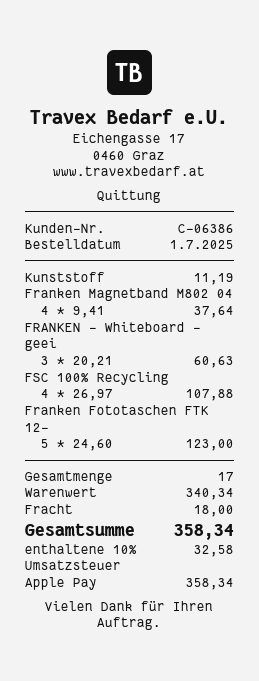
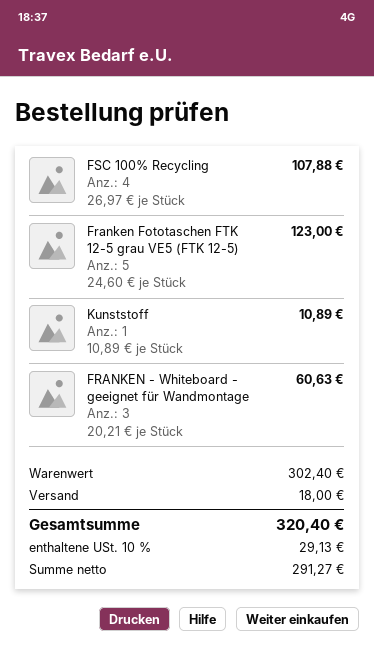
Kunststoff: 1 x 11.19 = 11.19 -> 1 x 10.89 = 10.89
Franken Magnetband M802 04: 4 x 9.41 = 37.64 -> none
subtotal: 340.34 -> 302.40
tax: 10% = 32.58 -> 10% = 29.13
total: 358.34 -> 320.40

